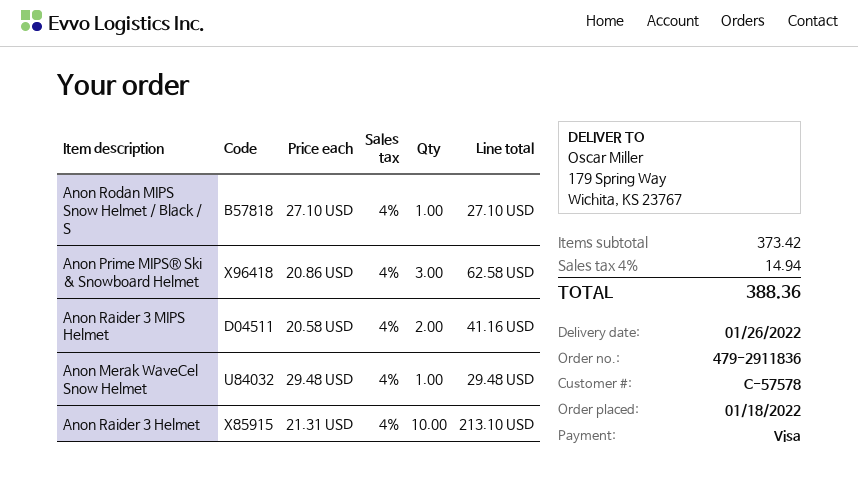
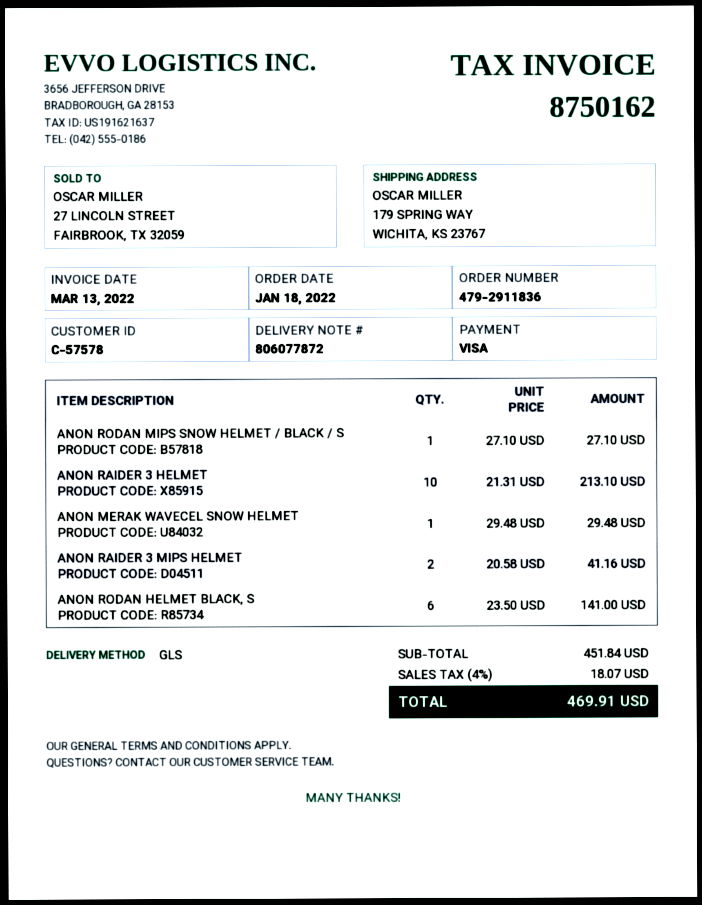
Anon Prime MIPS® Ski & Snowboard Helmet: 3 x 20.86 = 62.58 -> none
ANON RODAN HELMET BLACK, S: none -> 6 x 23.50 = 141.00
subtotal: 373.42 -> 451.84
tax: 4% = 14.94 -> 4% = 18.07
total: 388.36 -> 469.91

